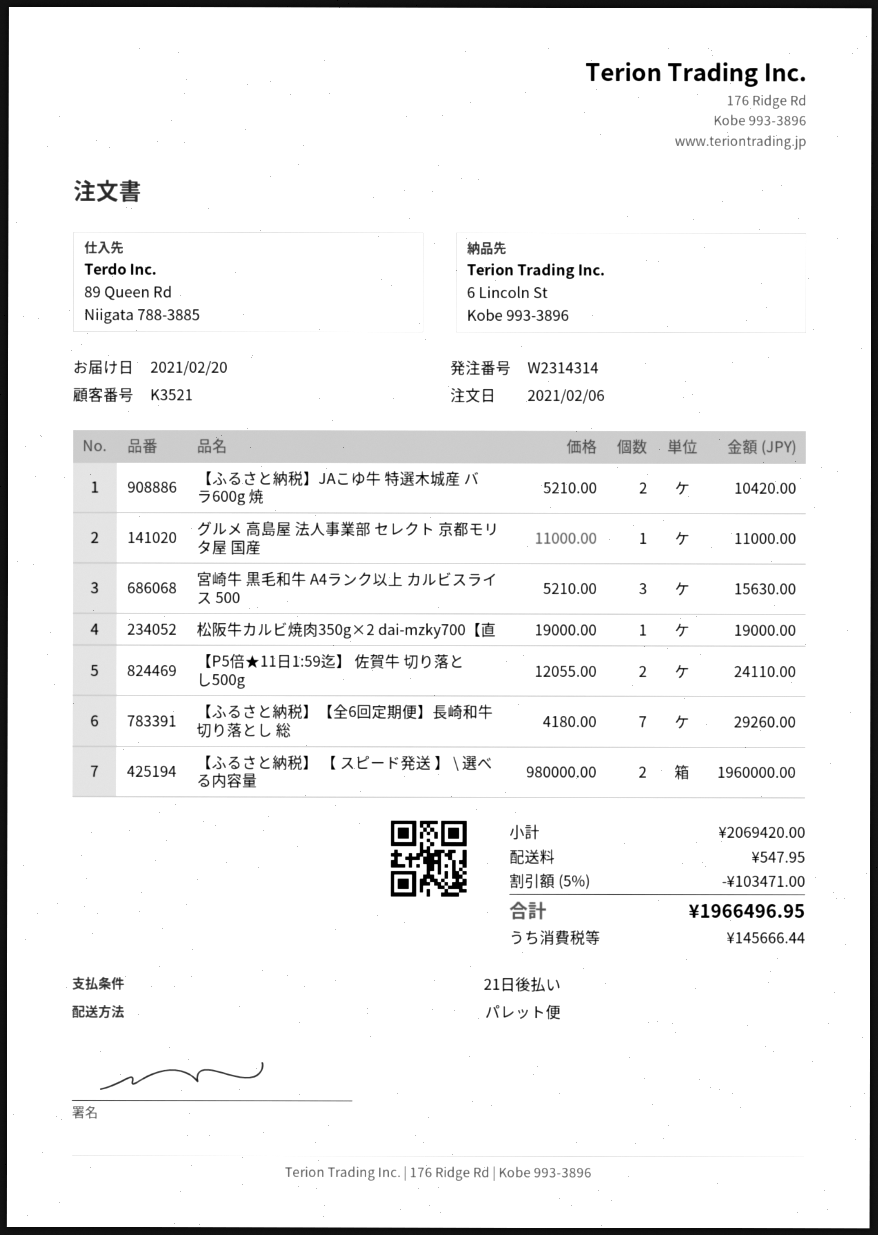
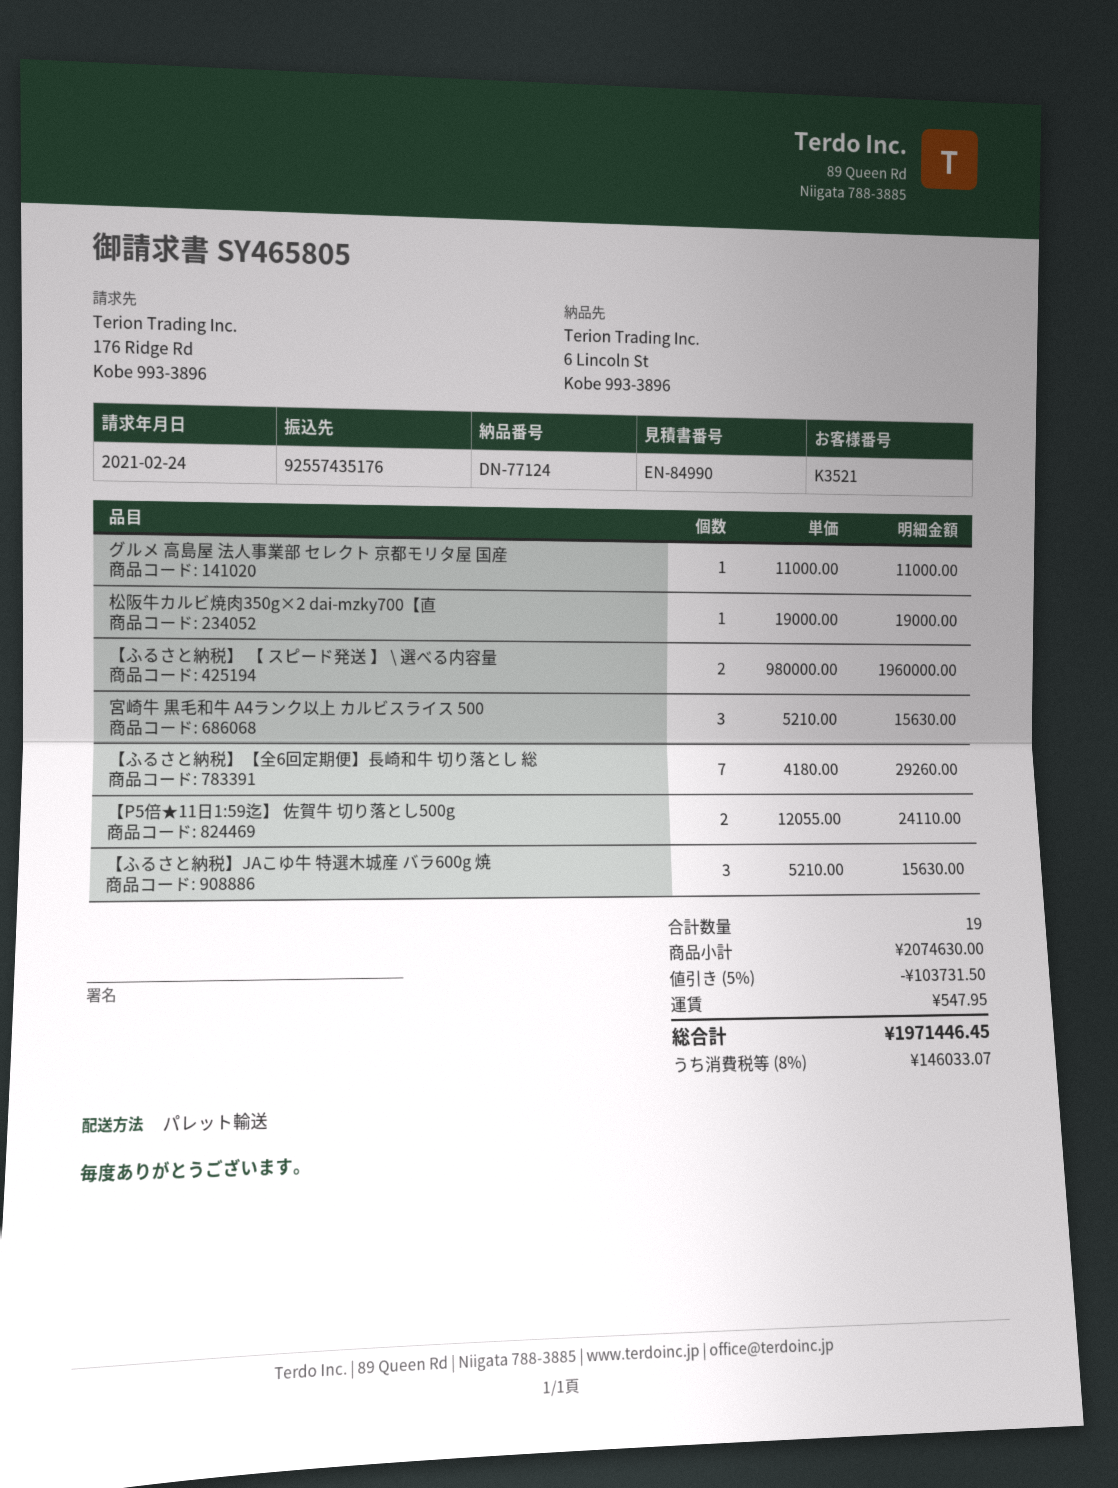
【ふるさと納税】JAこゆ牛 特選木城産 バラ600g 焼: 2 x 5210.00 = 10420.00 -> 3 x 5210.00 = 15630.00
subtotal: 2069420.00 -> 2074630.00
discount: 5% = 103471.00 -> 5% = 103731.50
tax: 145666.44 -> 146033.07
total: 1966496.95 -> 1971446.45

